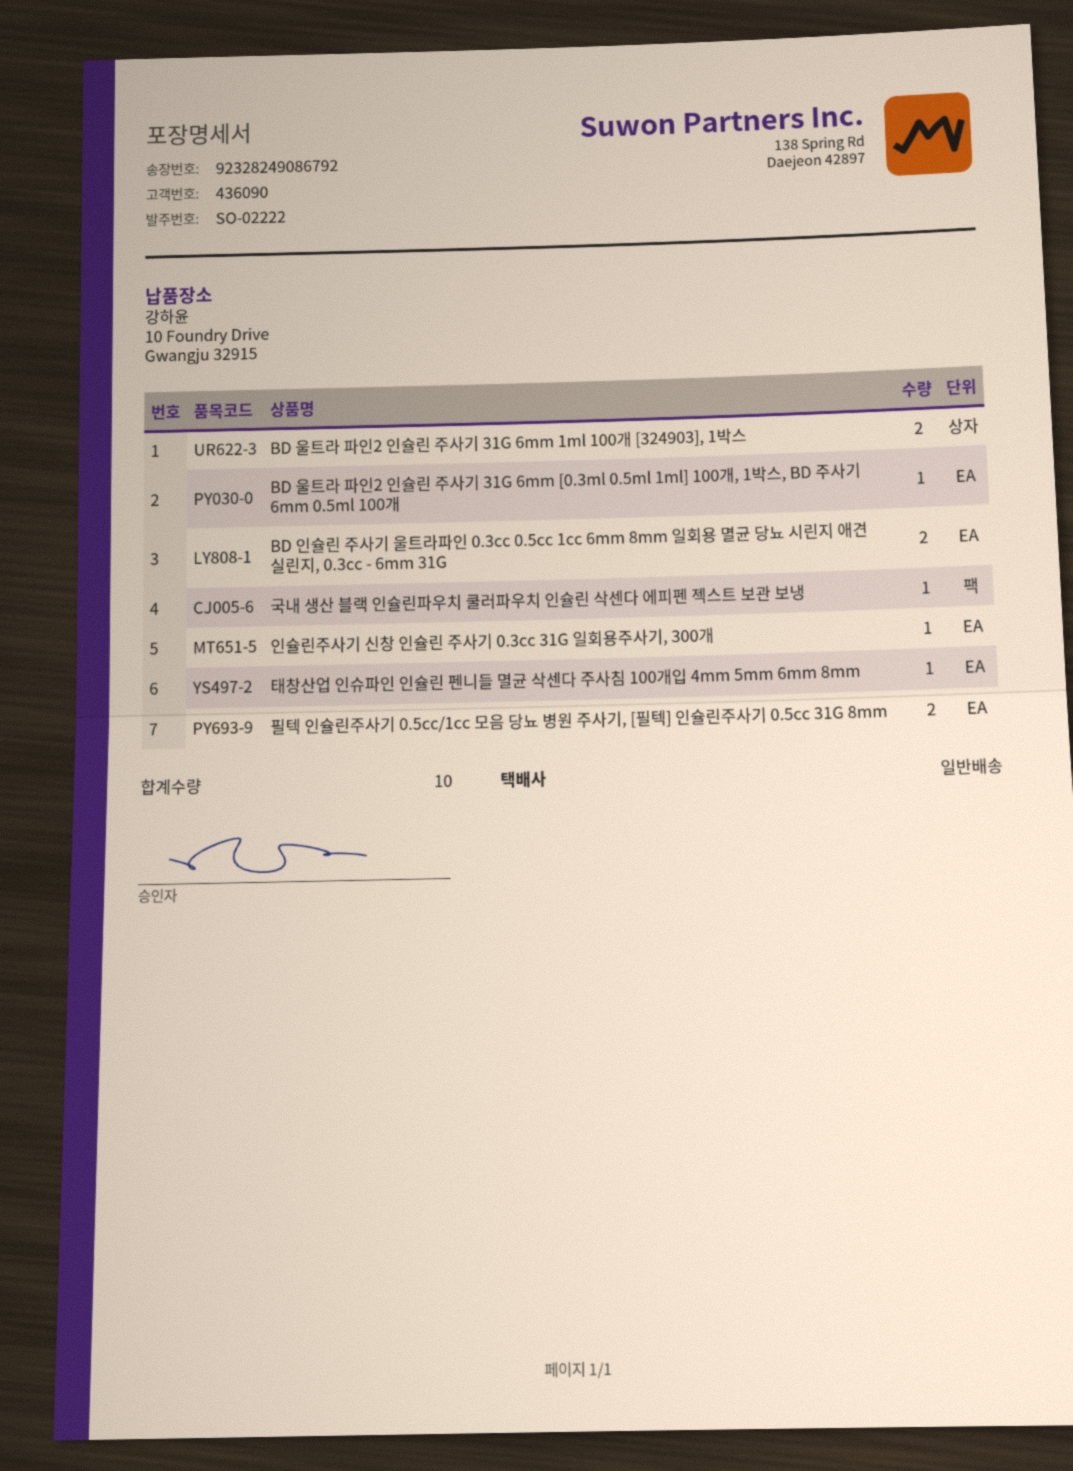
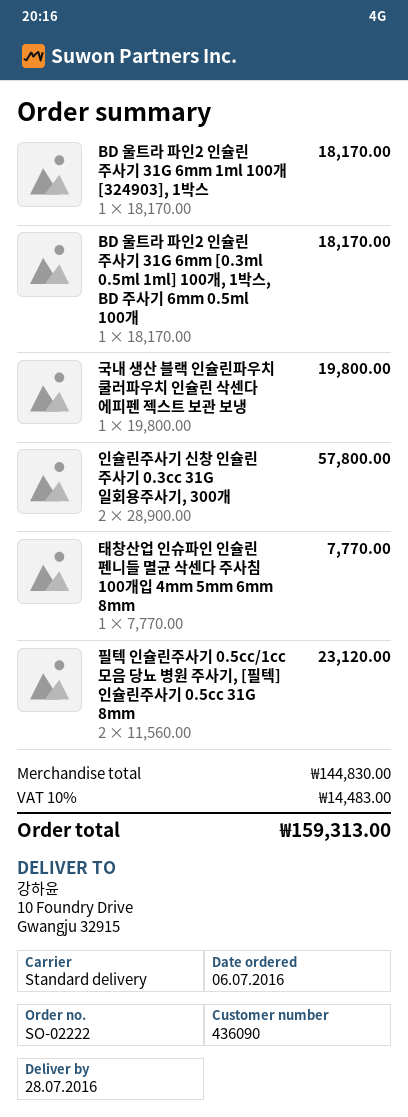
BD 울트라 파인2 인슐린 주사기 31G 6mm 1ml 100개 [324903], 1박스: 2 -> 1
BD 인슐린 주사기 울트라파인 0.3cc 0.5cc 1cc 6mm 8mm 일회용 멸균 당뇨 시린지 애견 실린지, 0.3cc - 6mm 31G: 2 -> none
인슐린주사기 신창 인슐린 주사기 0.3cc 31G 일회용주사기, 300개: 1 -> 2

